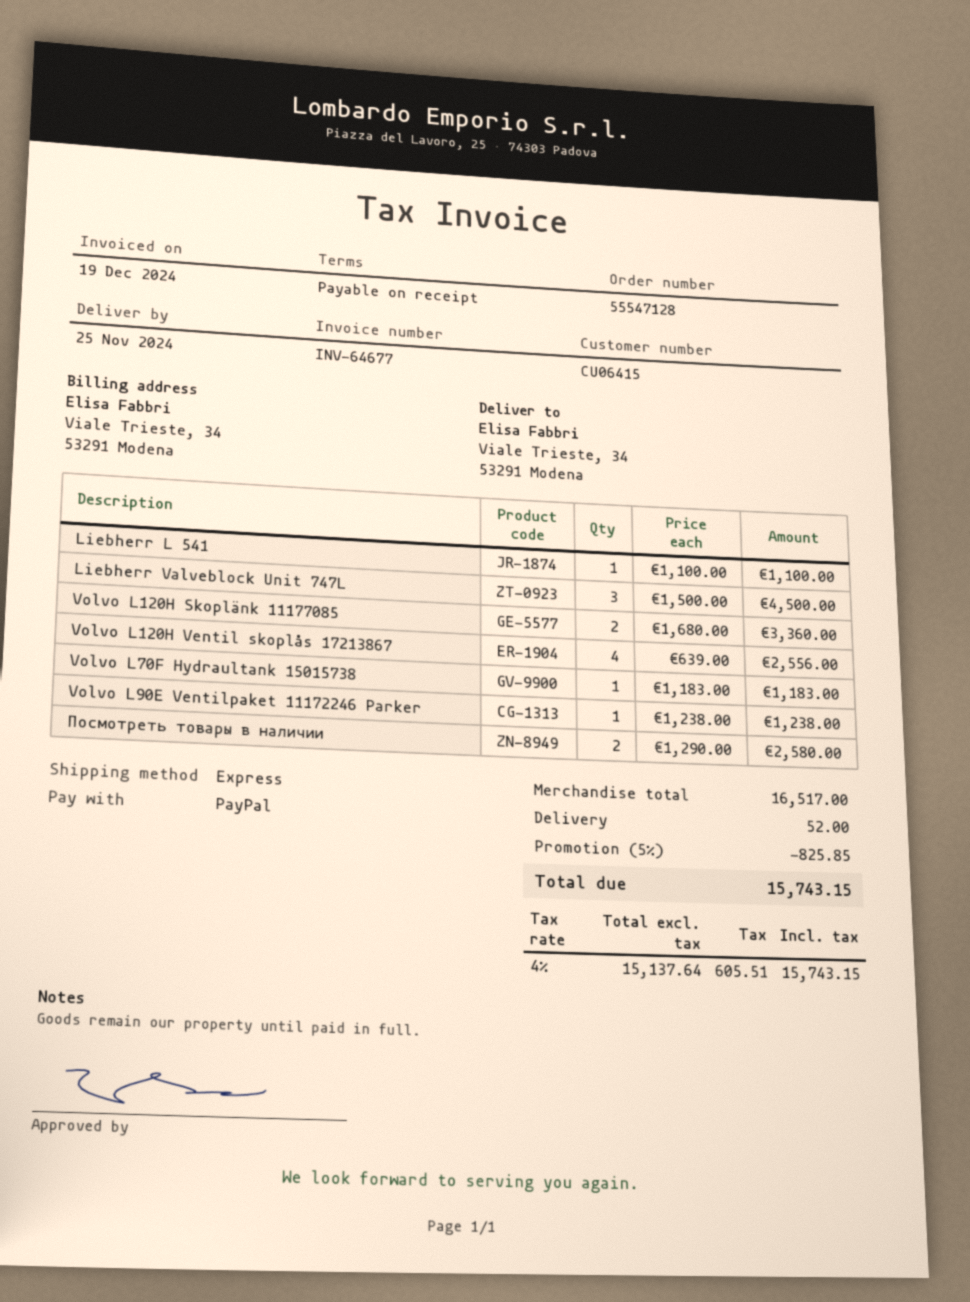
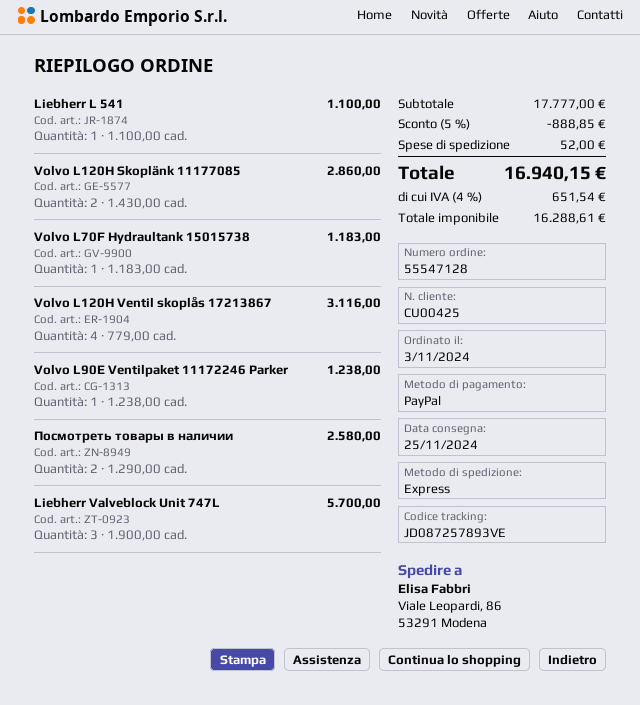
customer number: CU06415 -> CU00425
ship to: Viale Trieste, 34, 53291 Modena -> Viale Leopardi, 86, 53291 Modena
Liebherr Valveblock Unit 747L: 3 x 1500.00 = 4500.00 -> 3 x 1900.00 = 5700.00
Volvo L120H Skoplänk 11177085: 2 x 1680.00 = 3360.00 -> 2 x 1430.00 = 2860.00
Volvo L120H Ventil skoplås 17213867: 4 x 639.00 = 2556.00 -> 4 x 779.00 = 3116.00
subtotal: 16517.00 -> 17777.00
discount: 5% = 825.85 -> 5% = 888.85
net: 15137.64 -> 16288.61
tax: 4% = 605.51 -> 4% = 651.54
total: 15743.15 -> 16940.15

